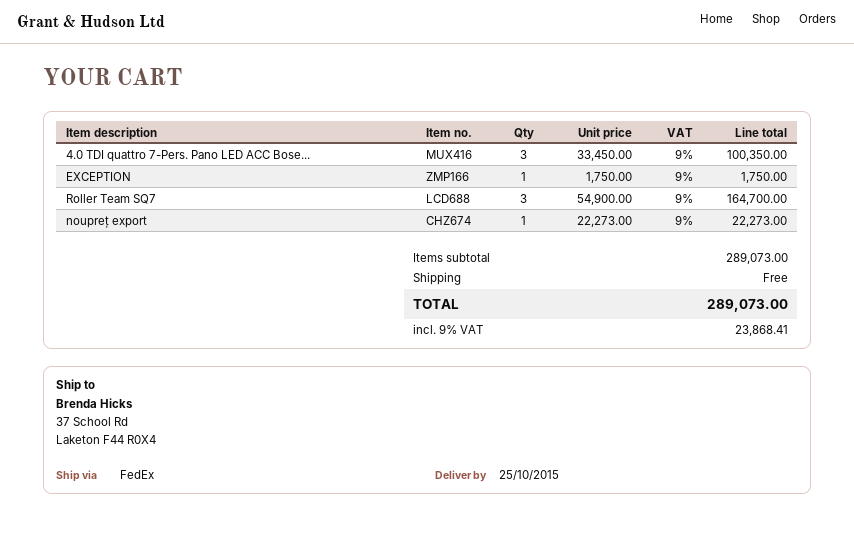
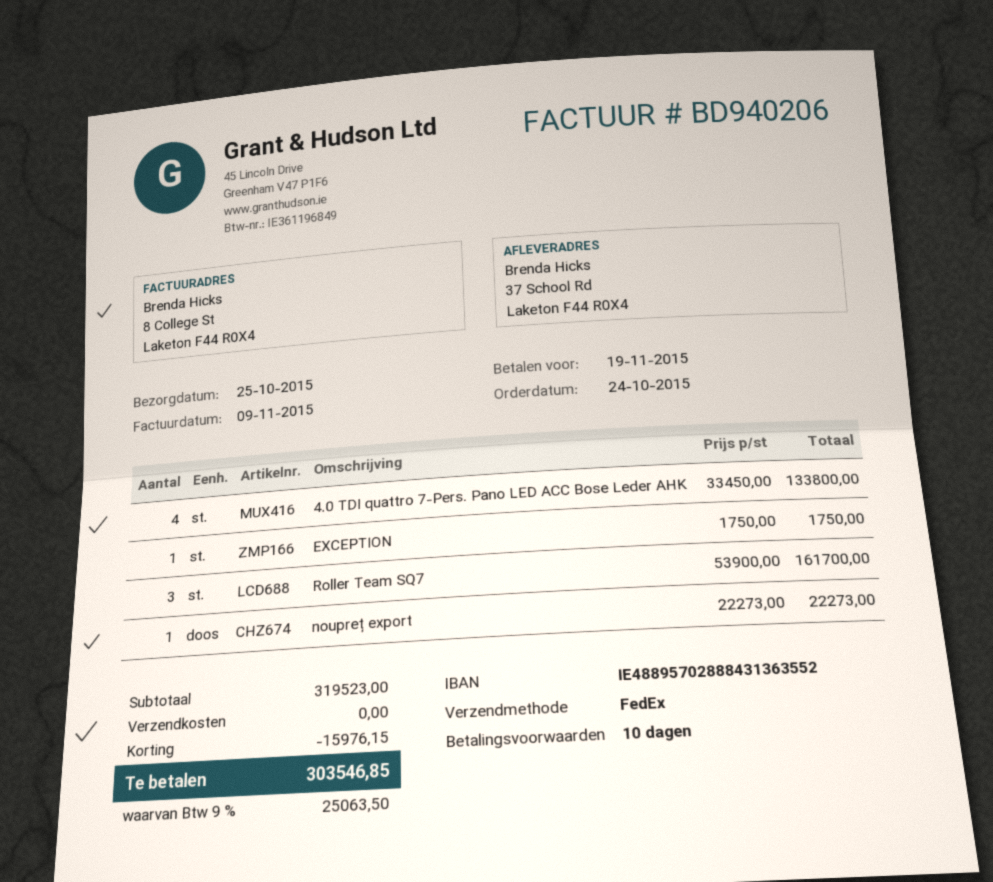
4.0 TDI quattro 7-Pers. Pano LED ACC Bose...: 3 x 33450.00 = 100350.00 -> 4 x 33450.00 = 133800.00
Roller Team SQ7: 3 x 54900.00 = 164700.00 -> 3 x 53900.00 = 161700.00
subtotal: 289073.00 -> 319523.00
discount: none -> 15976.15
tax: 9% = 23868.41 -> 9% = 25063.50
total: 289073.00 -> 303546.85

